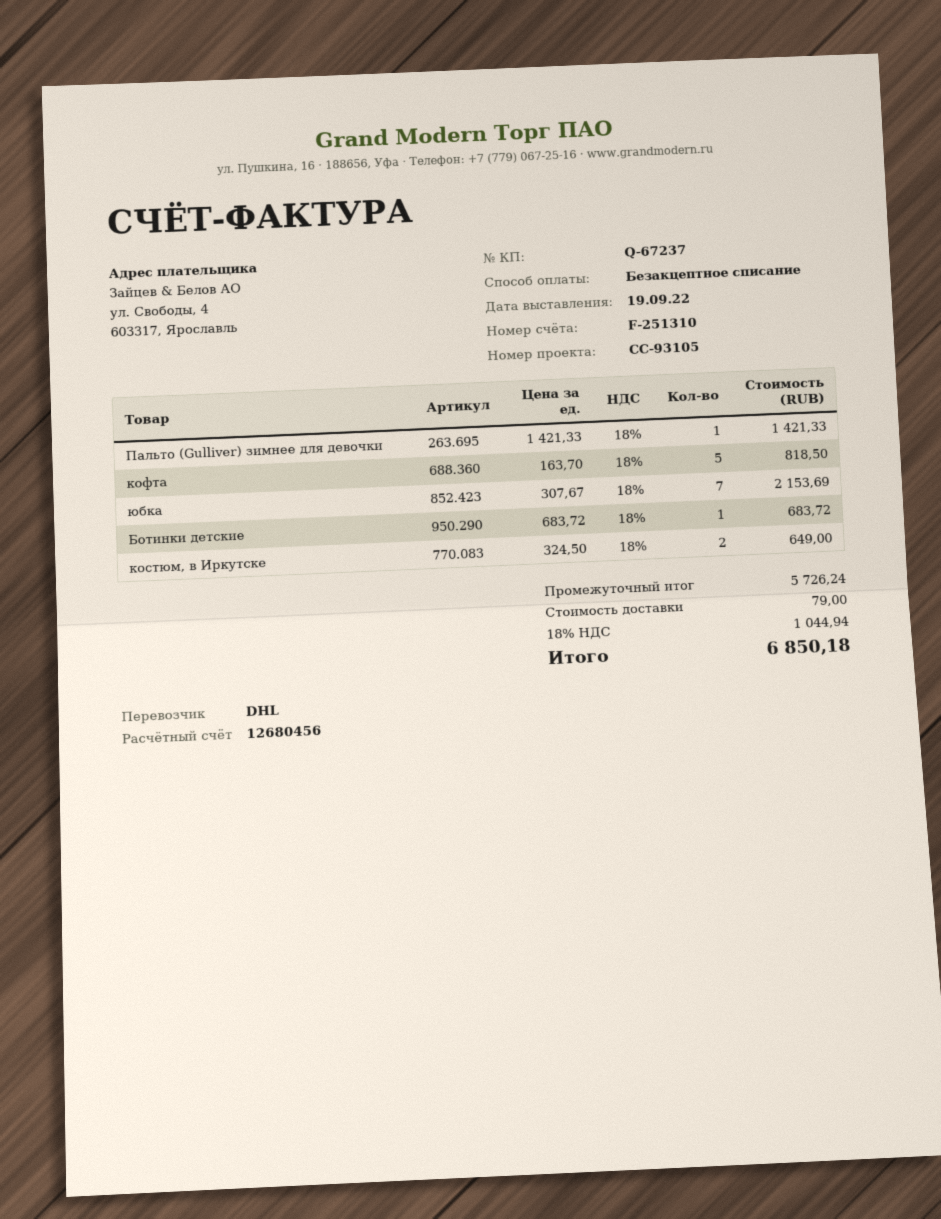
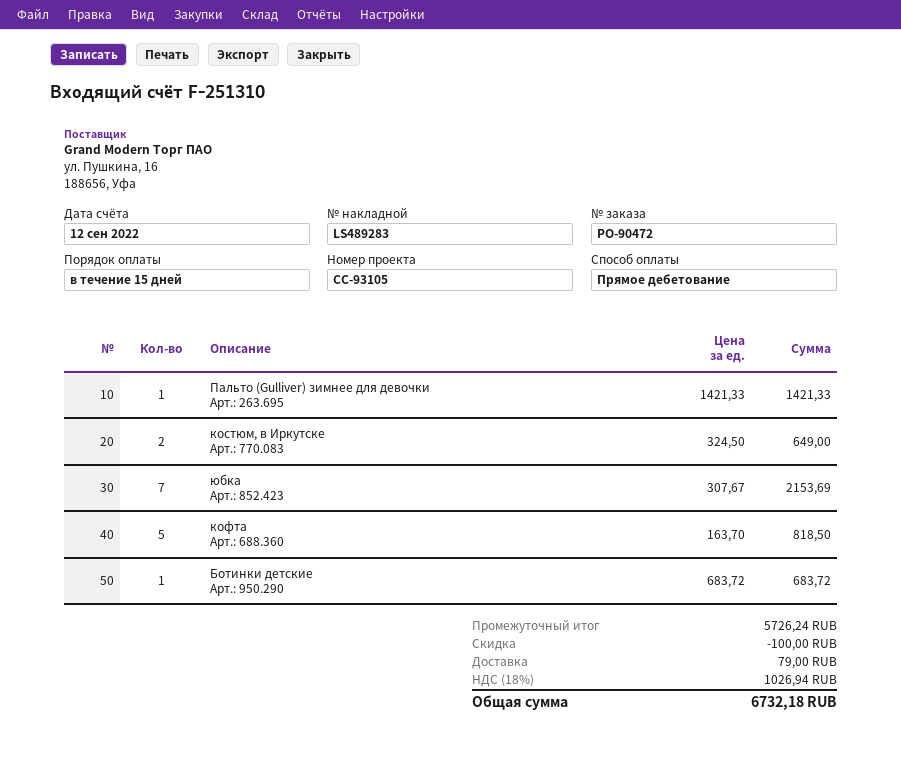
invoice date: 2022-09-19 -> 2022-09-12
discount: none -> 100.00
tax: 18% = 1044.94 -> 18% = 1026.94
total: 6850.18 -> 6732.18

